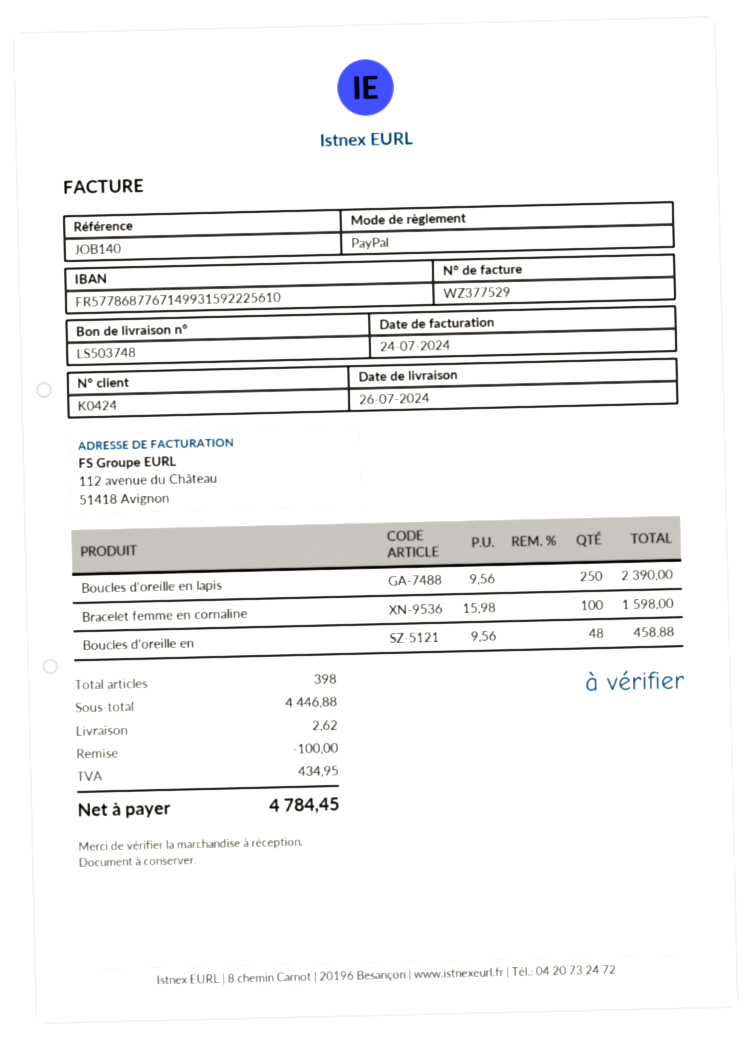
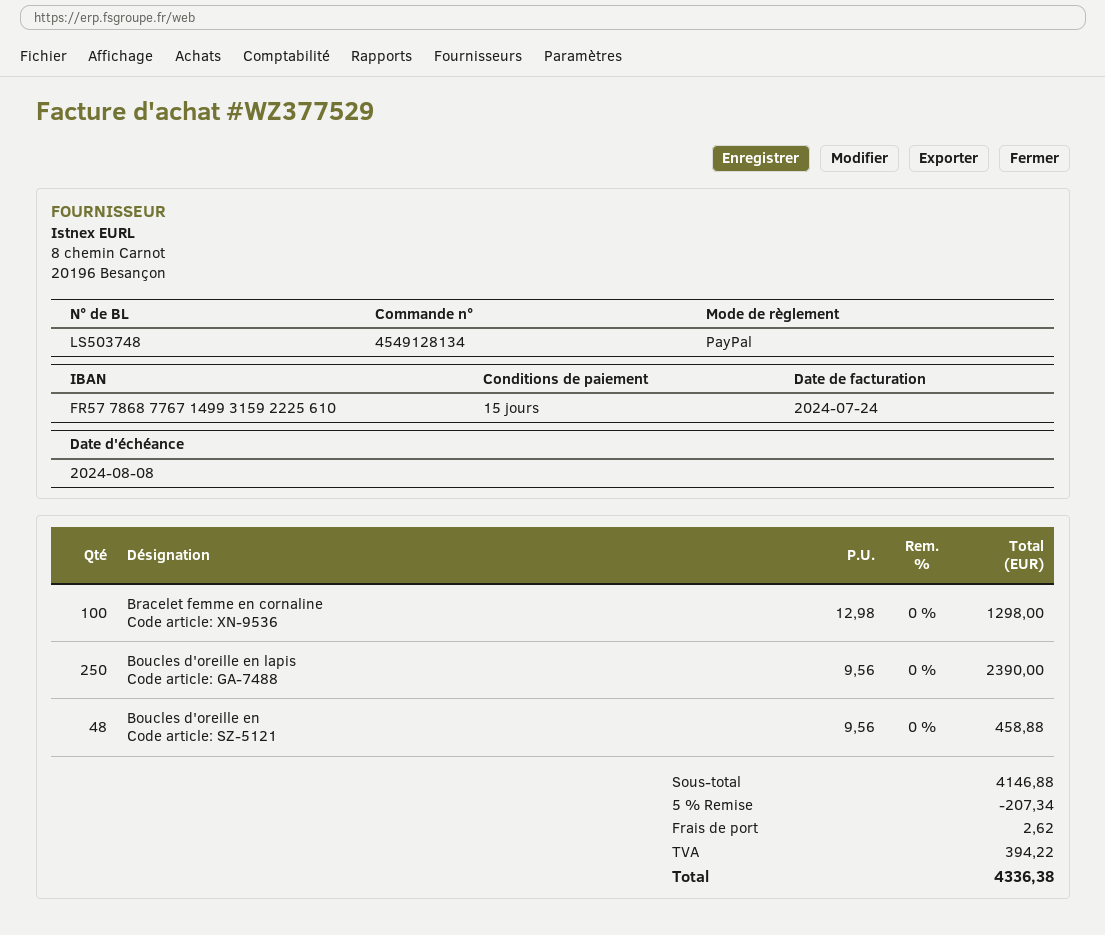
Bracelet femme en cornaline: 100 x 15.98 = 1598.00 -> 100 x 12.98 = 1298.00
subtotal: 4446.88 -> 4146.88
discount: 100.00 -> 207.34
tax: 434.95 -> 394.22
total: 4784.45 -> 4336.38

